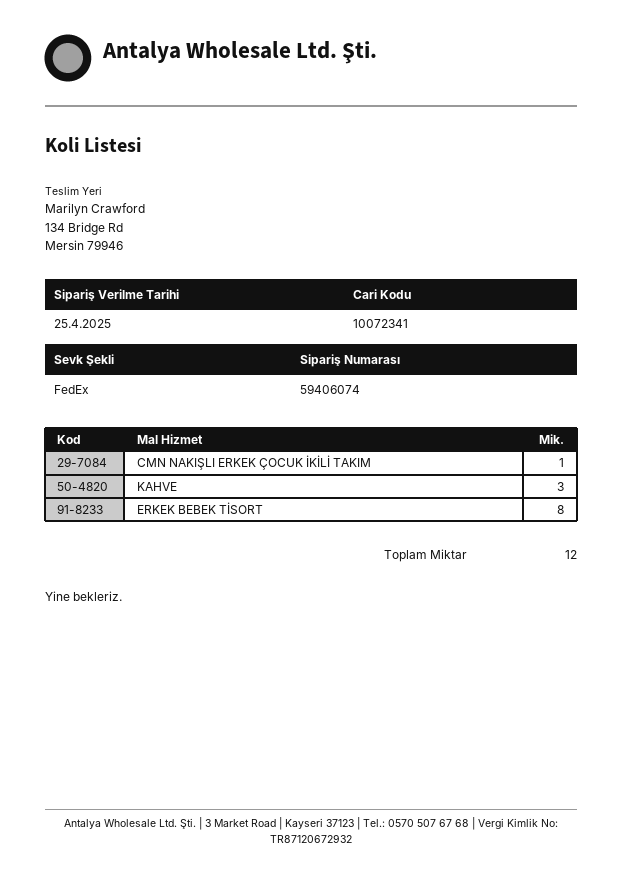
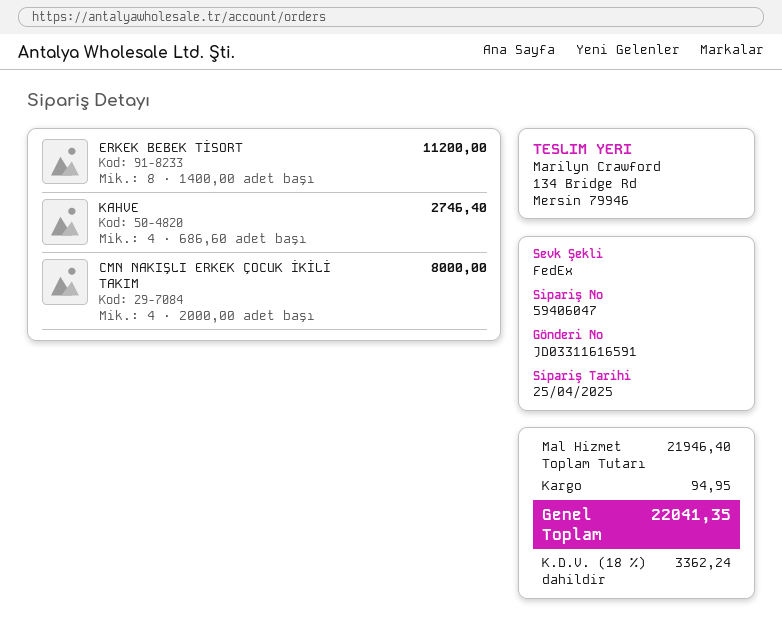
order number: 59406074 -> 59406047
CMN NAKIŞLI ERKEK ÇOCUK İKİLİ TAKIM: 1 -> 4
KAHVE: 3 -> 4

